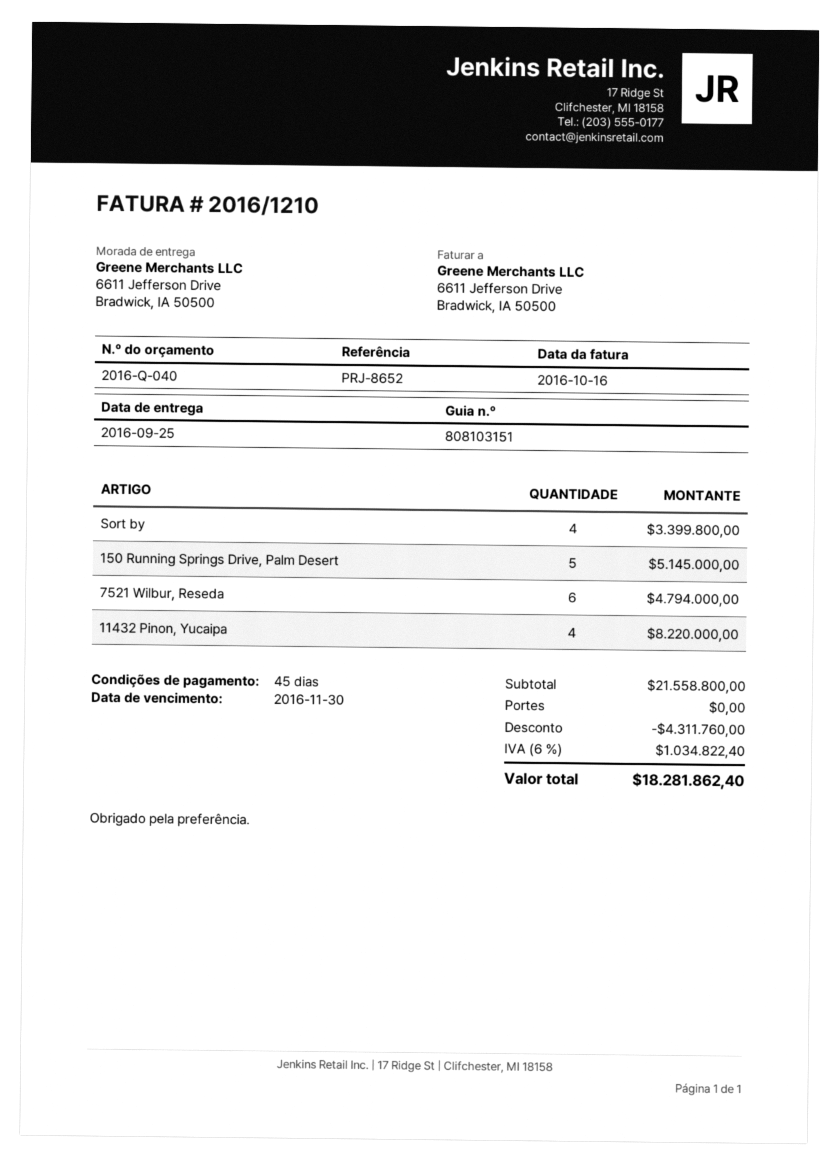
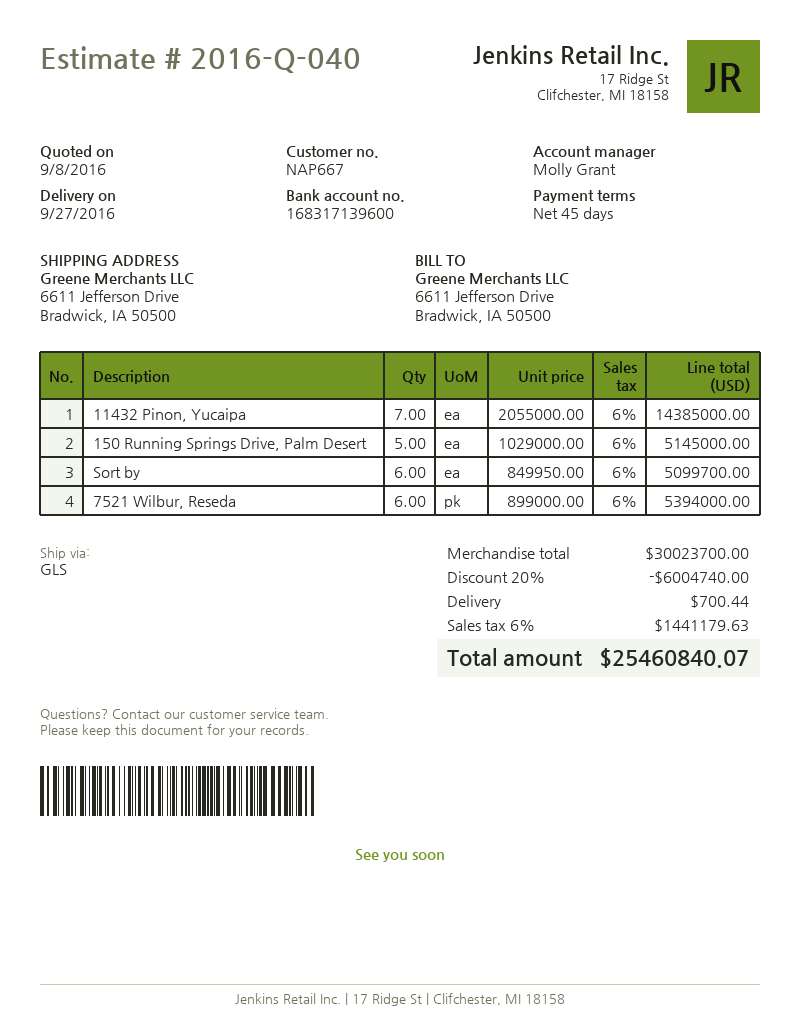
delivery date: 2016-09-25 -> 2016-09-27
Sort by: 4 for 3399800.00 -> 6 for 5099700.00
7521 Wilbur, Reseda: 6 for 4794000.00 -> 6 for 5394000.00
11432 Pinon, Yucaipa: 4 for 8220000.00 -> 7 for 14385000.00
subtotal: 21558800.00 -> 30023700.00
discount: 4311760.00 -> 6004740.00
shipping: 0.00 -> 700.44
tax: 6% = 1034822.40 -> 6% = 1441179.63
total: 18281862.40 -> 25460840.07

